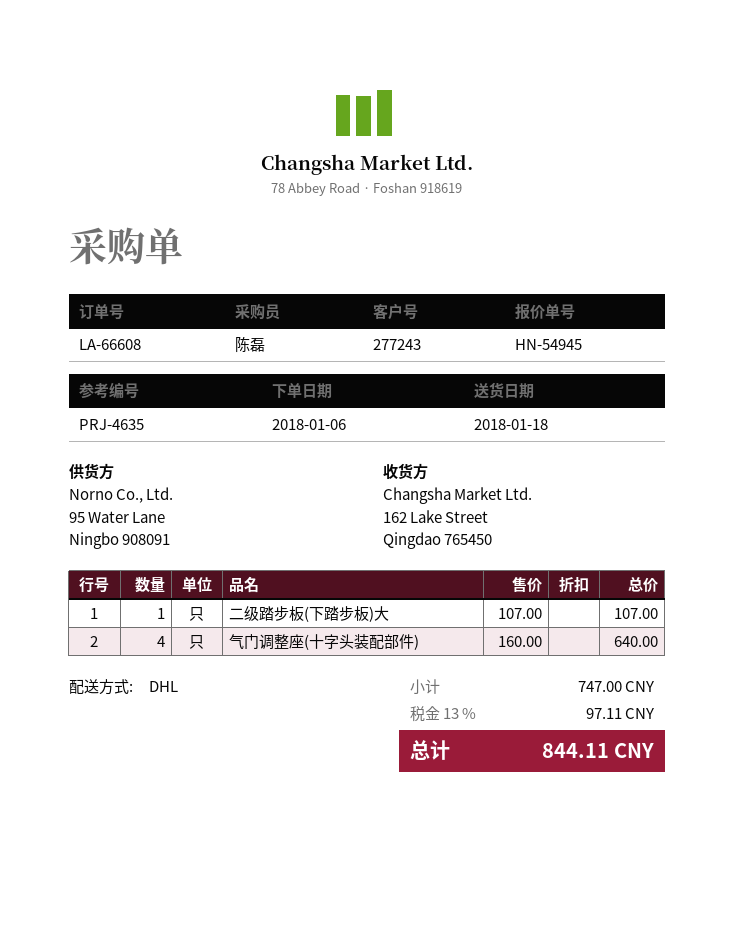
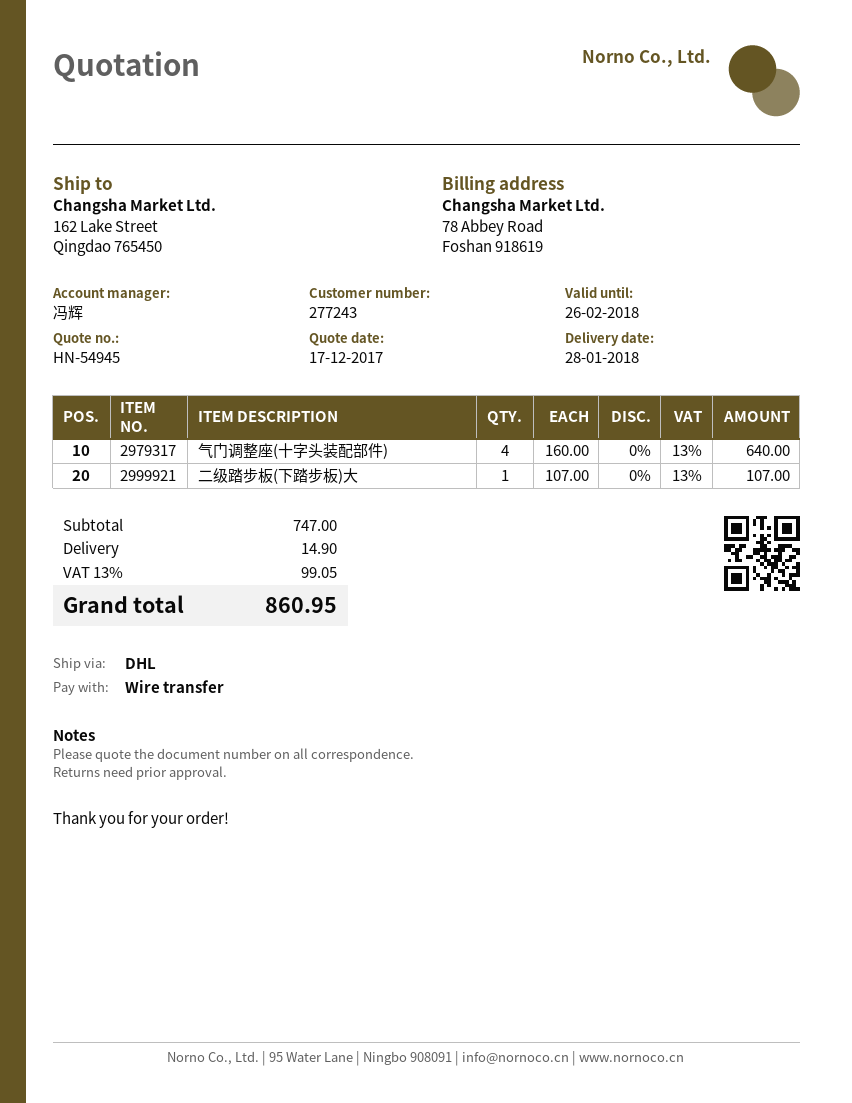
delivery date: 2018-01-18 -> 2018-01-28
shipping: none -> 14.90
tax: 13% = 97.11 -> 13% = 99.05
total: 844.11 -> 860.95

